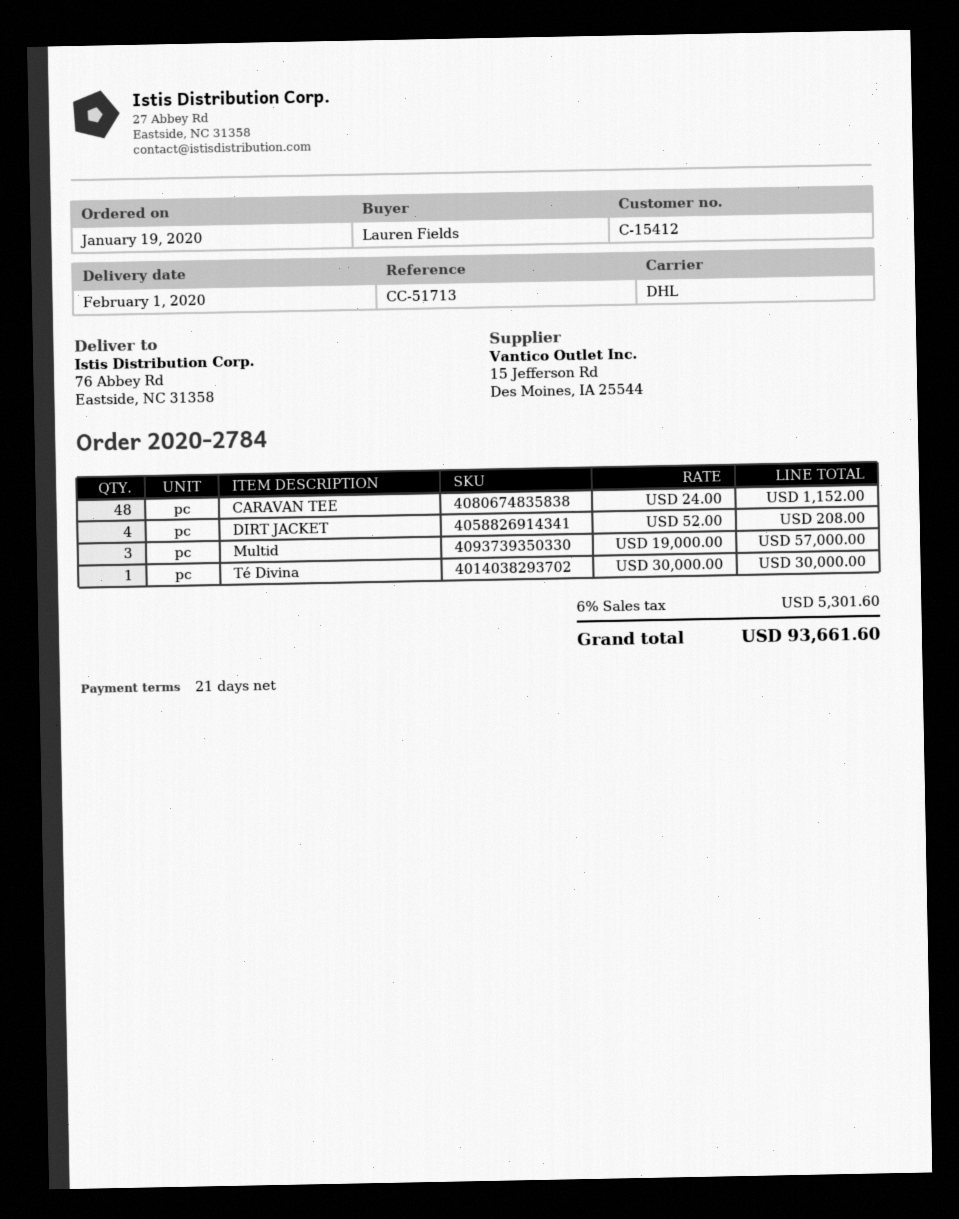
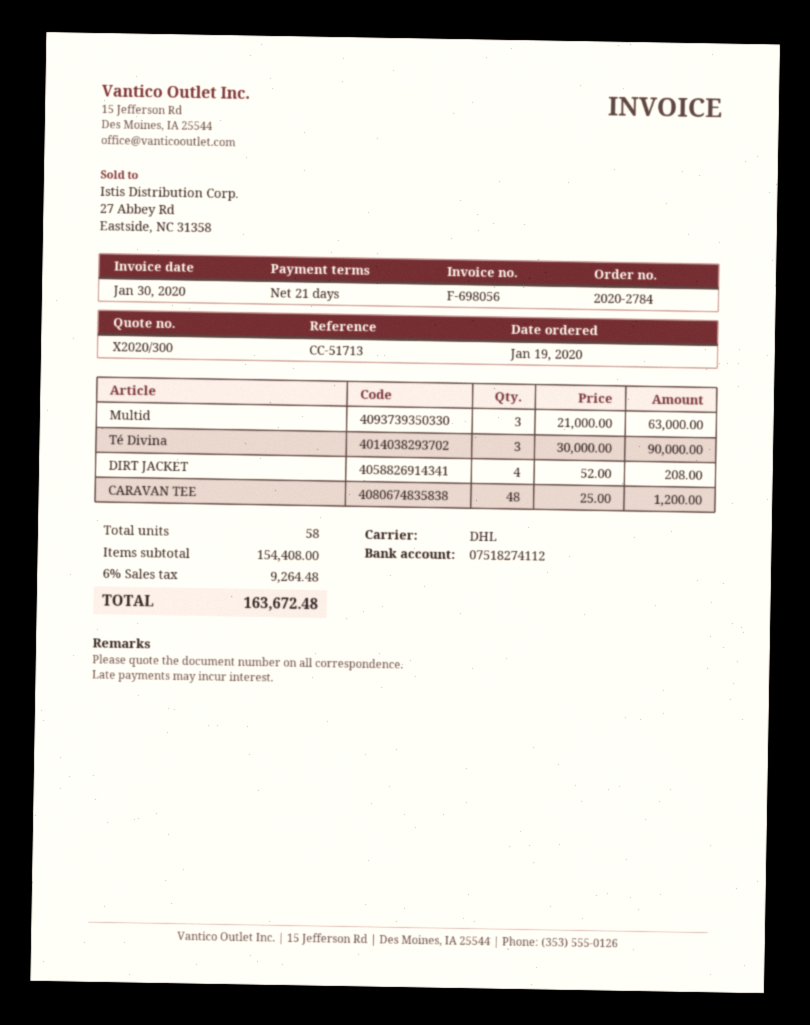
CARAVAN TEE: 48 x 24.00 = 1152.00 -> 48 x 25.00 = 1200.00
Multid: 3 x 19000.00 = 57000.00 -> 3 x 21000.00 = 63000.00
Té Divina: 1 x 30000.00 = 30000.00 -> 3 x 30000.00 = 90000.00
tax: 6% = 5301.60 -> 6% = 9264.48
total: 93661.60 -> 163672.48

